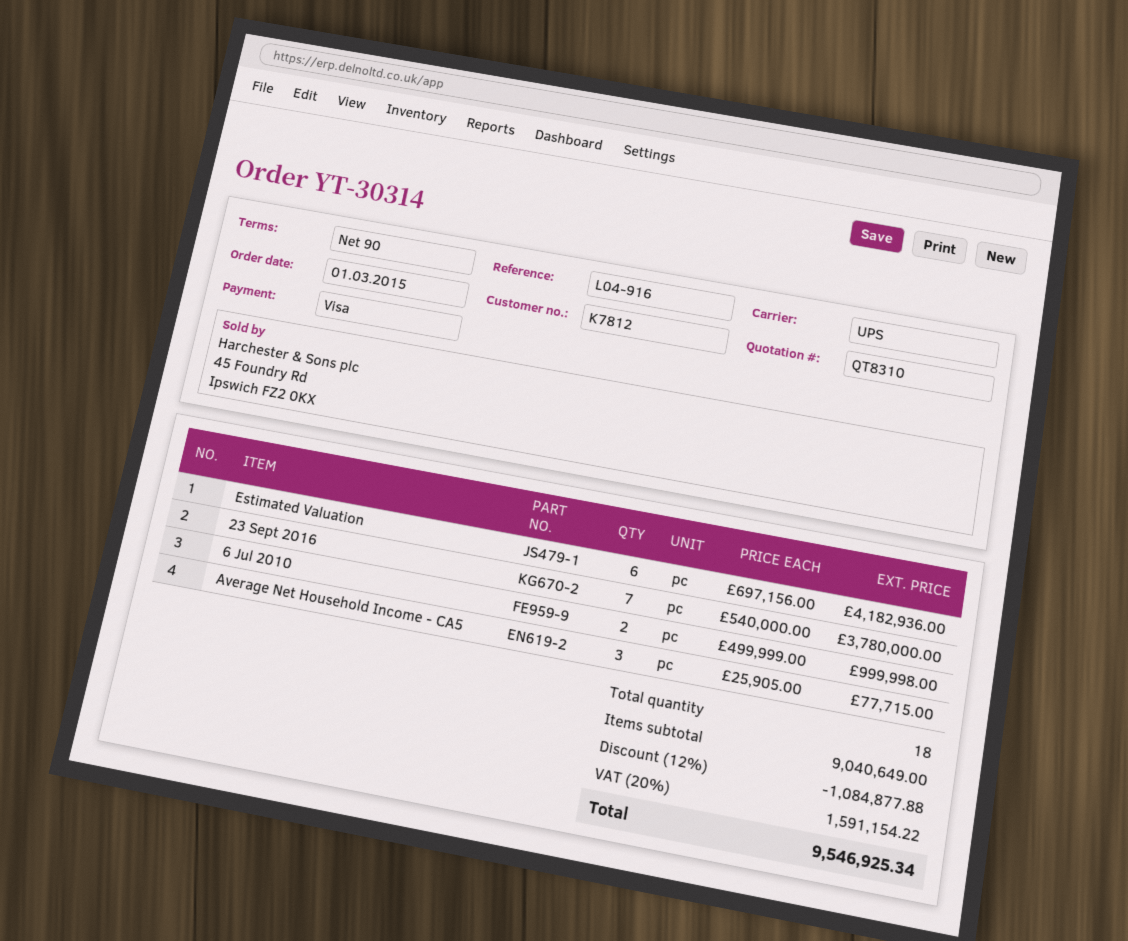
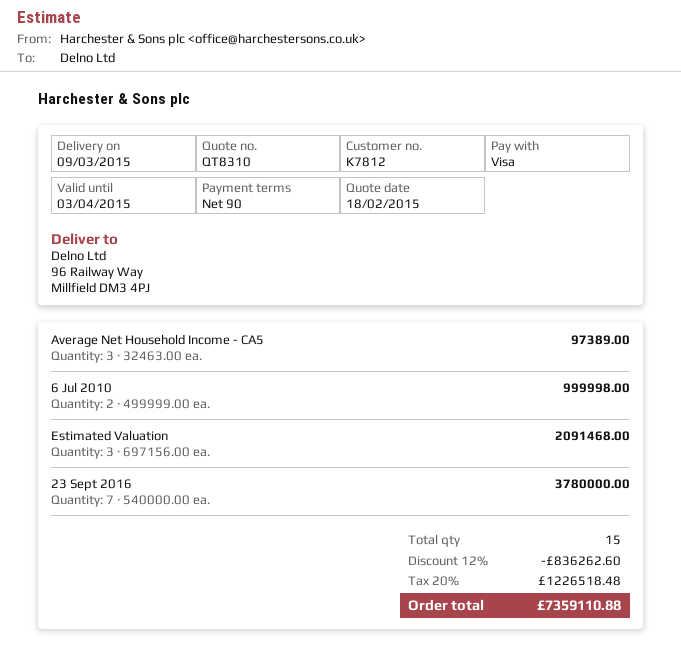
Estimated Valuation: 6 x 697156.00 = 4182936.00 -> 3 x 697156.00 = 2091468.00
Average Net Household Income - CA5: 3 x 25905.00 = 77715.00 -> 3 x 32463.00 = 97389.00
total quantity: 18 -> 15
discount: 12% = 1084877.88 -> 12% = 836262.60
tax: 20% = 1591154.22 -> 20% = 1226518.48
total: 9546925.34 -> 7359110.88

